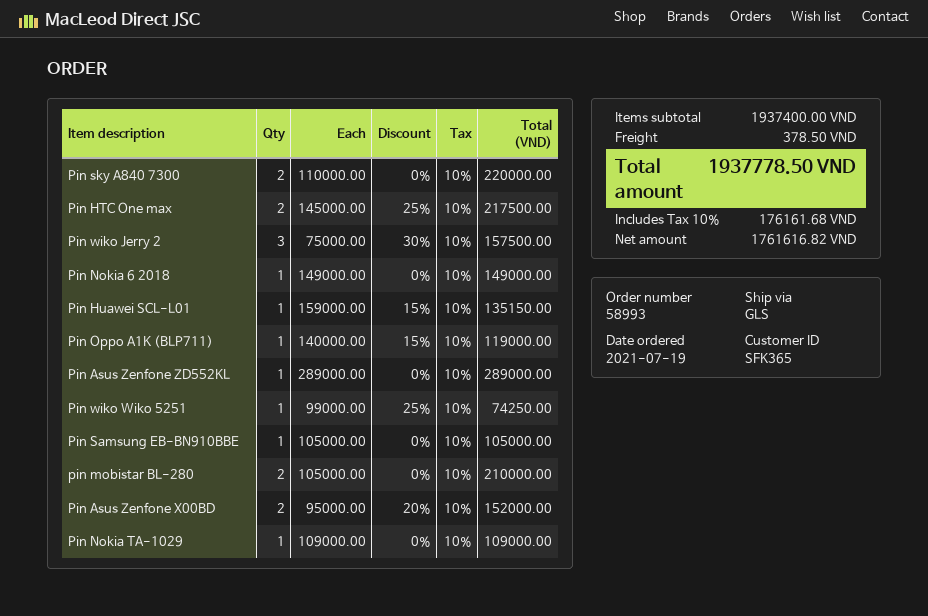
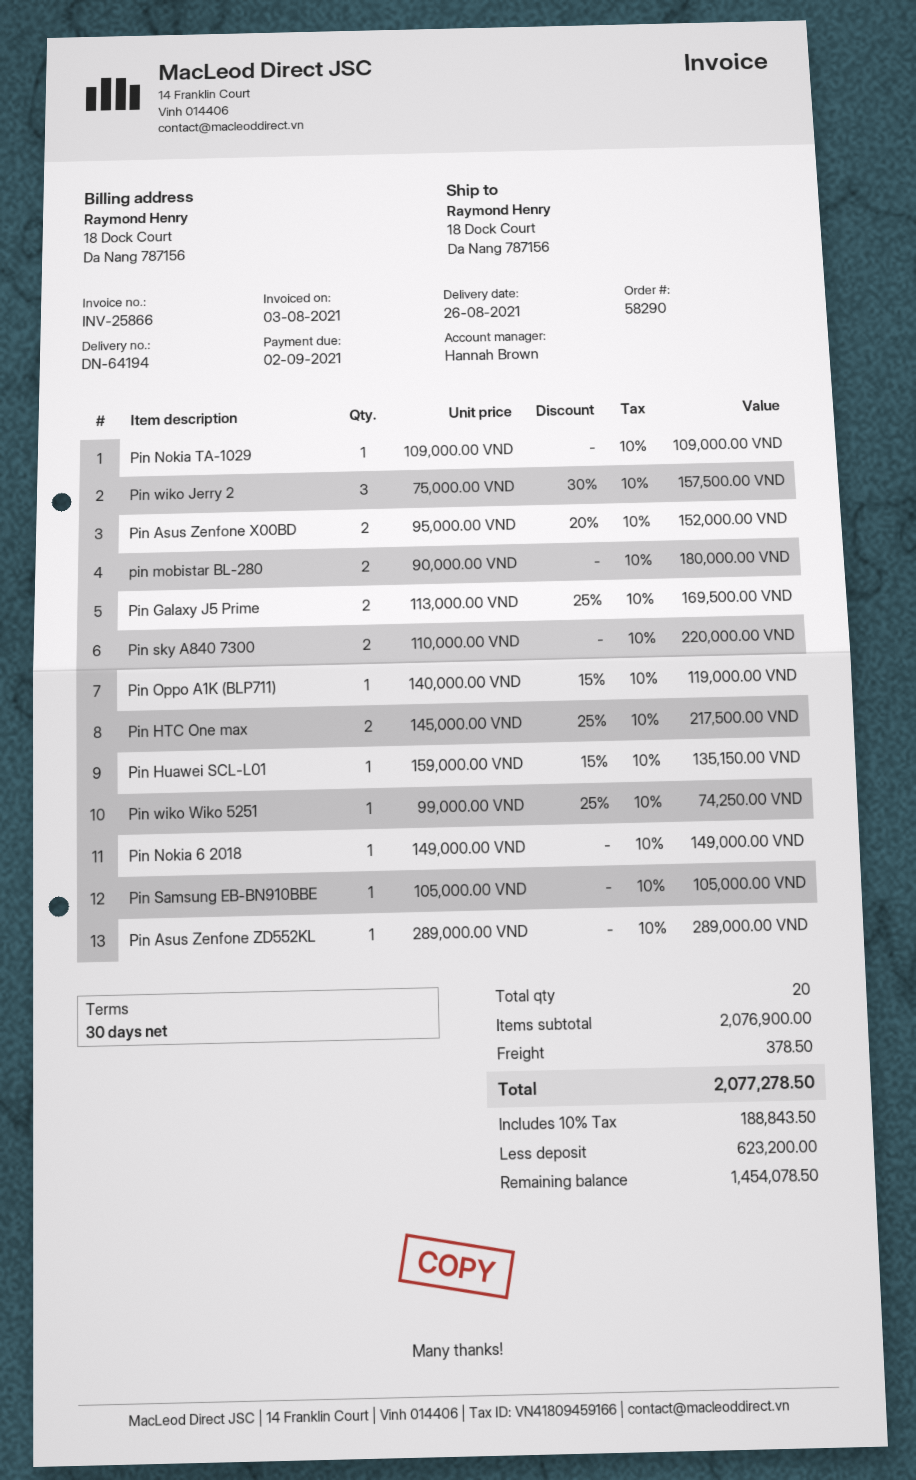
order number: 58993 -> 58290
pin mobistar BL-280: 2 x 105000.00 = 210000.00 -> 2 x 90000.00 = 180000.00
Pin Galaxy J5 Prime: none -> 2 x 113000.00 - 25% = 169500.00
subtotal: 1937400.00 -> 2076900.00
tax: 10% = 176161.68 -> 10% = 188843.50
total: 1937778.50 -> 2077278.50

